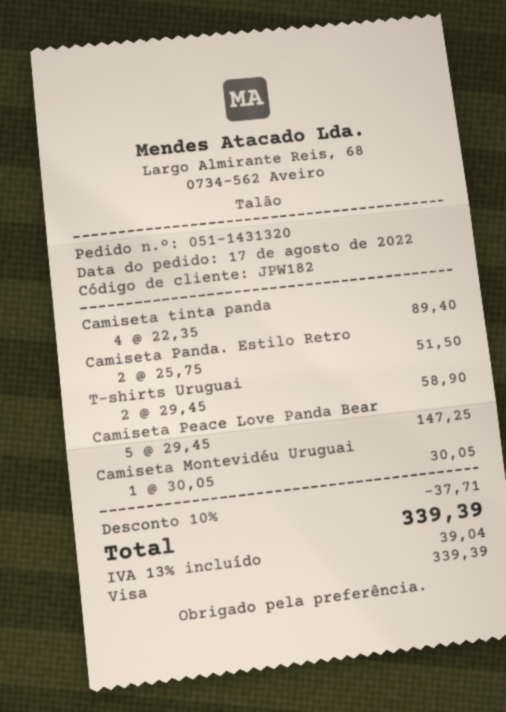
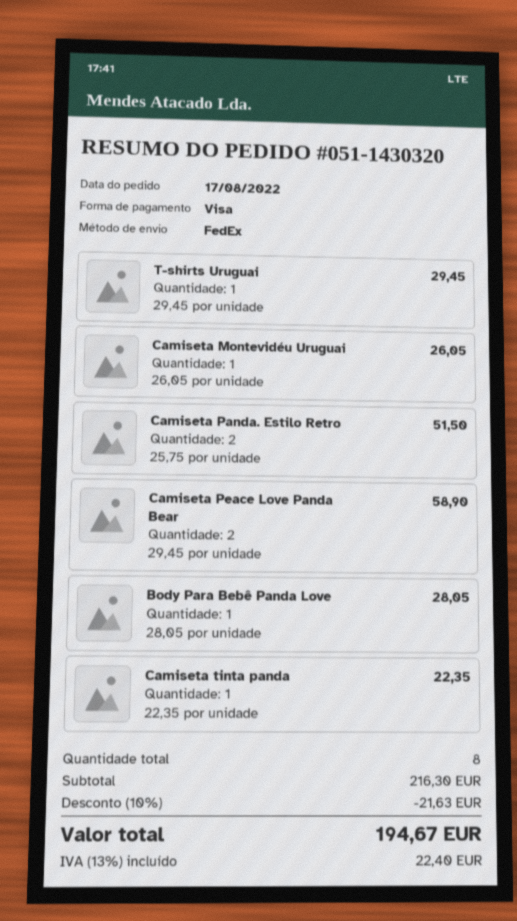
order number: 051-1431320 -> 051-1430320
Camiseta tinta panda: 4 x 22.35 = 89.40 -> 1 x 22.35 = 22.35
T-shirts Uruguai: 2 x 29.45 = 58.90 -> 1 x 29.45 = 29.45
Camiseta Peace Love Panda Bear: 5 x 29.45 = 147.25 -> 2 x 29.45 = 58.90
Camiseta Montevidéu Uruguai: 1 x 30.05 = 30.05 -> 1 x 26.05 = 26.05
Body Para Bebê Panda Love: none -> 1 x 28.05 = 28.05
discount: 10% = 37.71 -> 10% = 21.63
tax: 13% = 39.04 -> 13% = 22.40
total: 339.39 -> 194.67

